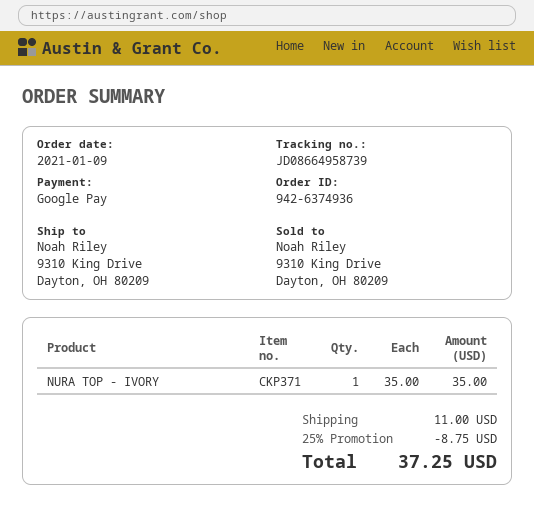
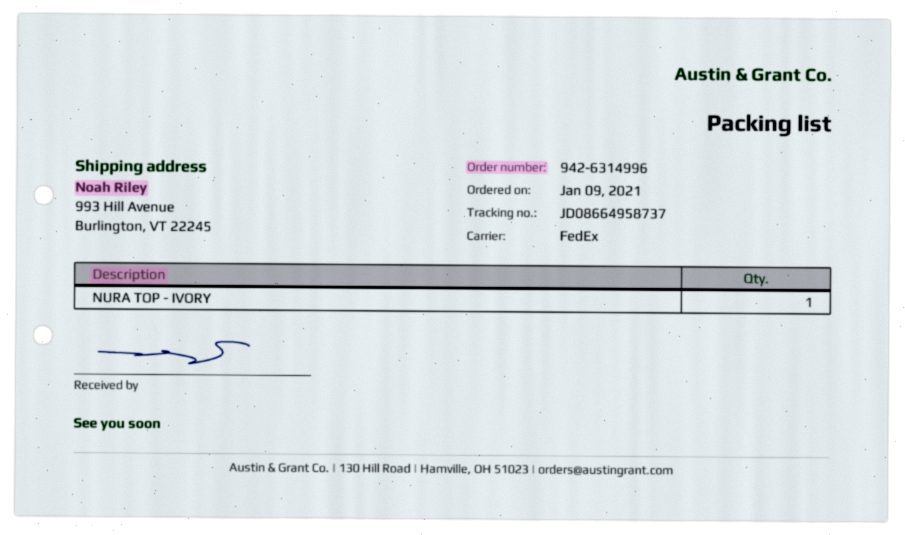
order number: 942-6374936 -> 942-6314996
tracking number: JD08664958739 -> JD08664958737
ship to: 9310 King Drive, Dayton, OH 80209 -> 993 Hill Avenue, Burlington, VT 22245

